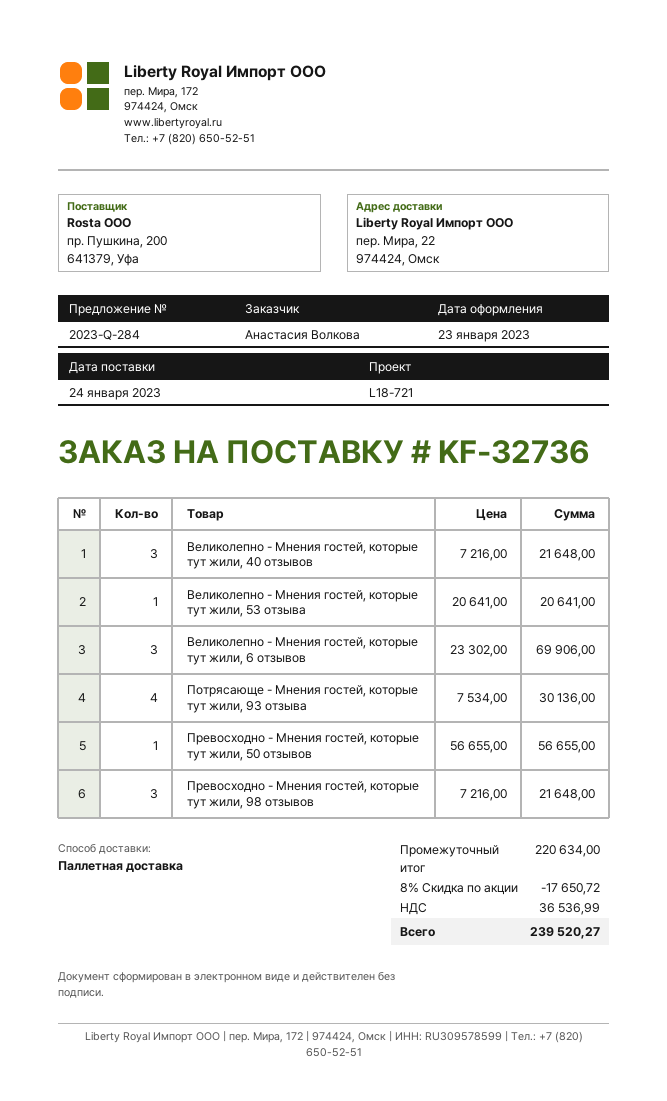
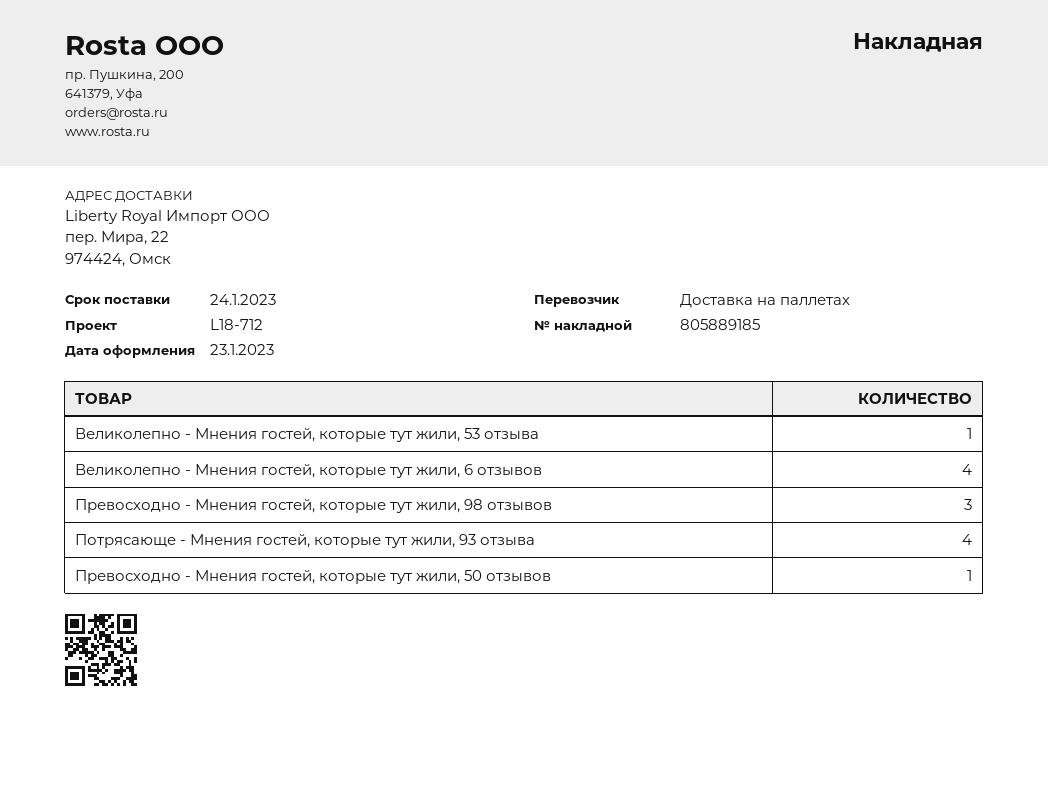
reference: L18-721 -> L18-712
Великолепно - Мнения гостей, которые тут жили, 40 отзывов: 3 -> none
Великолепно - Мнения гостей, которые тут жили, 6 отзывов: 3 -> 4

